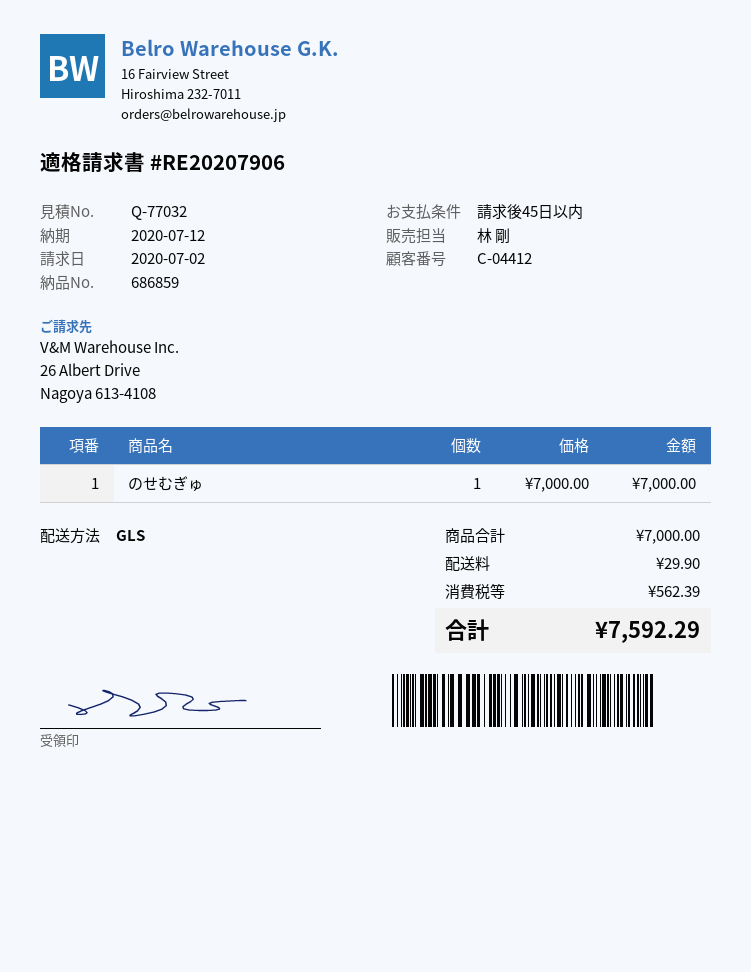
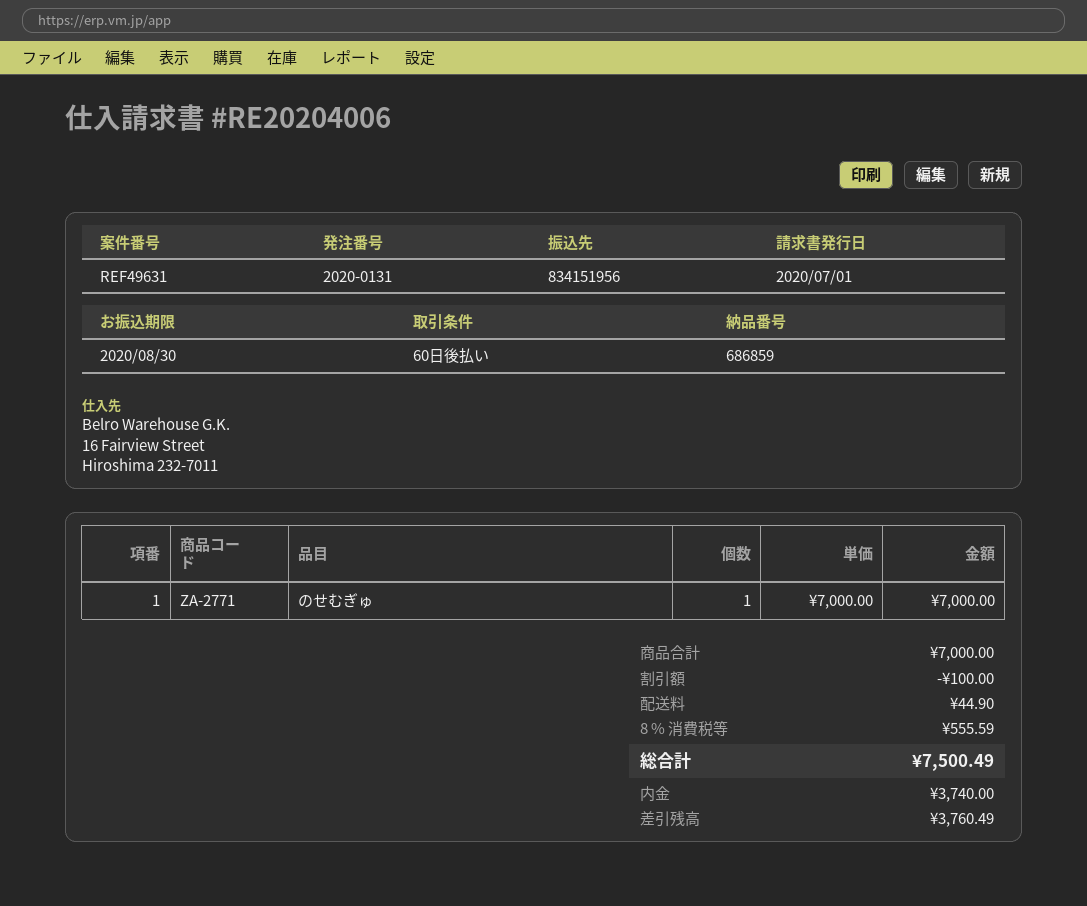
invoice number: RE20207906 -> RE20204006
invoice date: 2020-07-02 -> 2020-07-01
payment terms: 45 days -> 60 days
discount: none -> 100.00
shipping: 29.90 -> 44.90
tax: 562.39 -> 555.59
total: 7592.29 -> 7500.49

